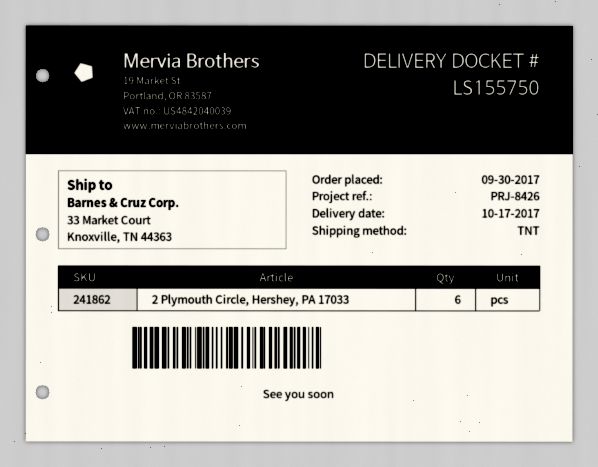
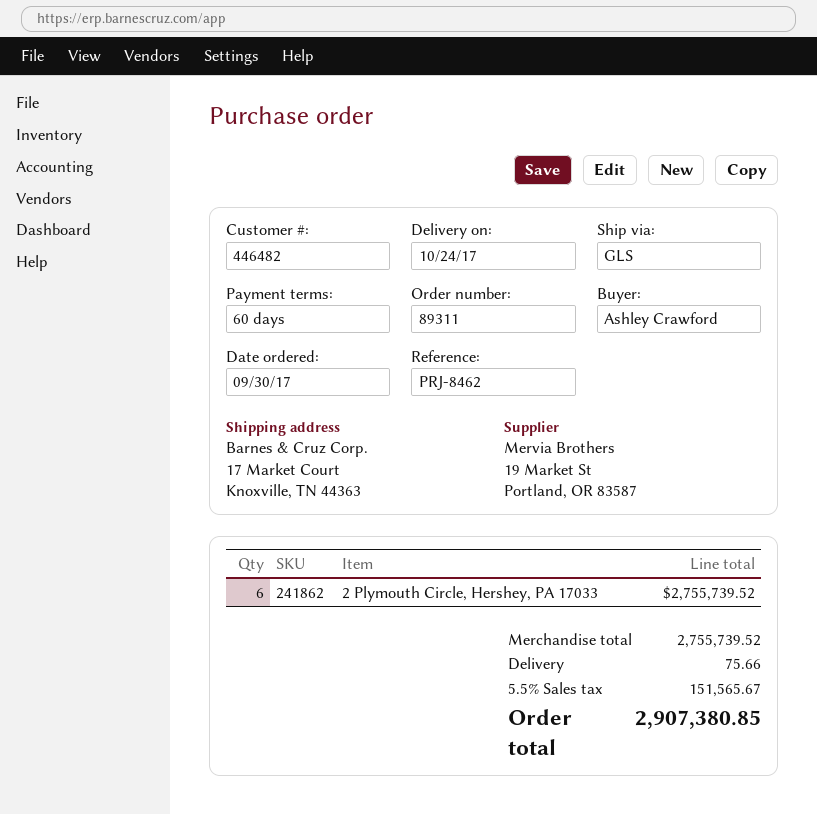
delivery date: 2017-10-17 -> 2017-10-24
reference: PRJ-8426 -> PRJ-8462
shipping method: TNT -> GLS
ship to: 33 Market Court, Knoxville, TN 44363 -> 17 Market Court, Knoxville, TN 44363

